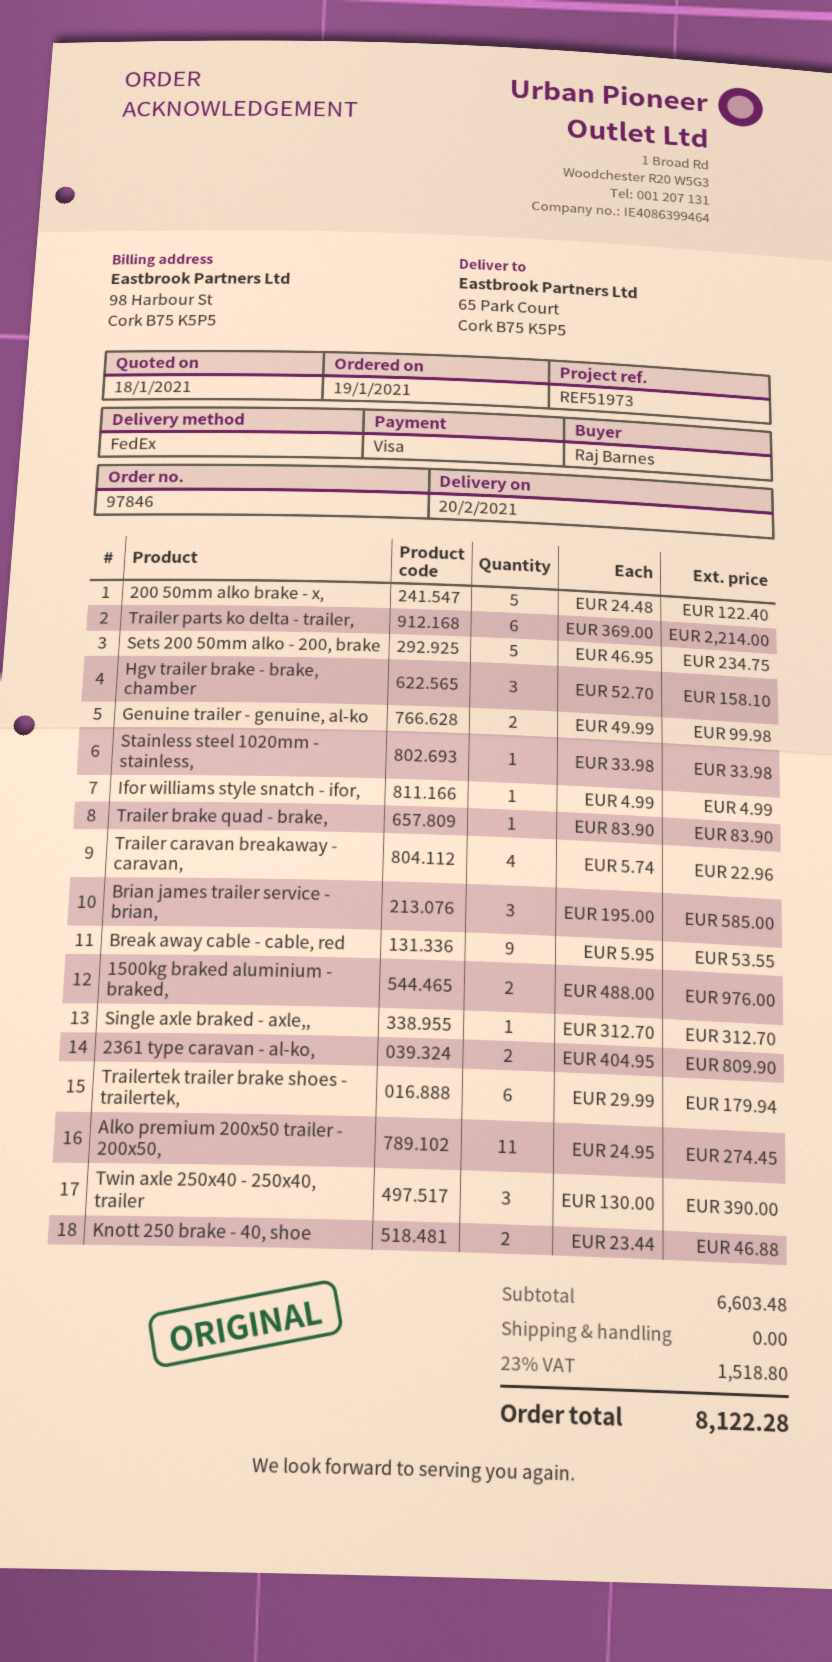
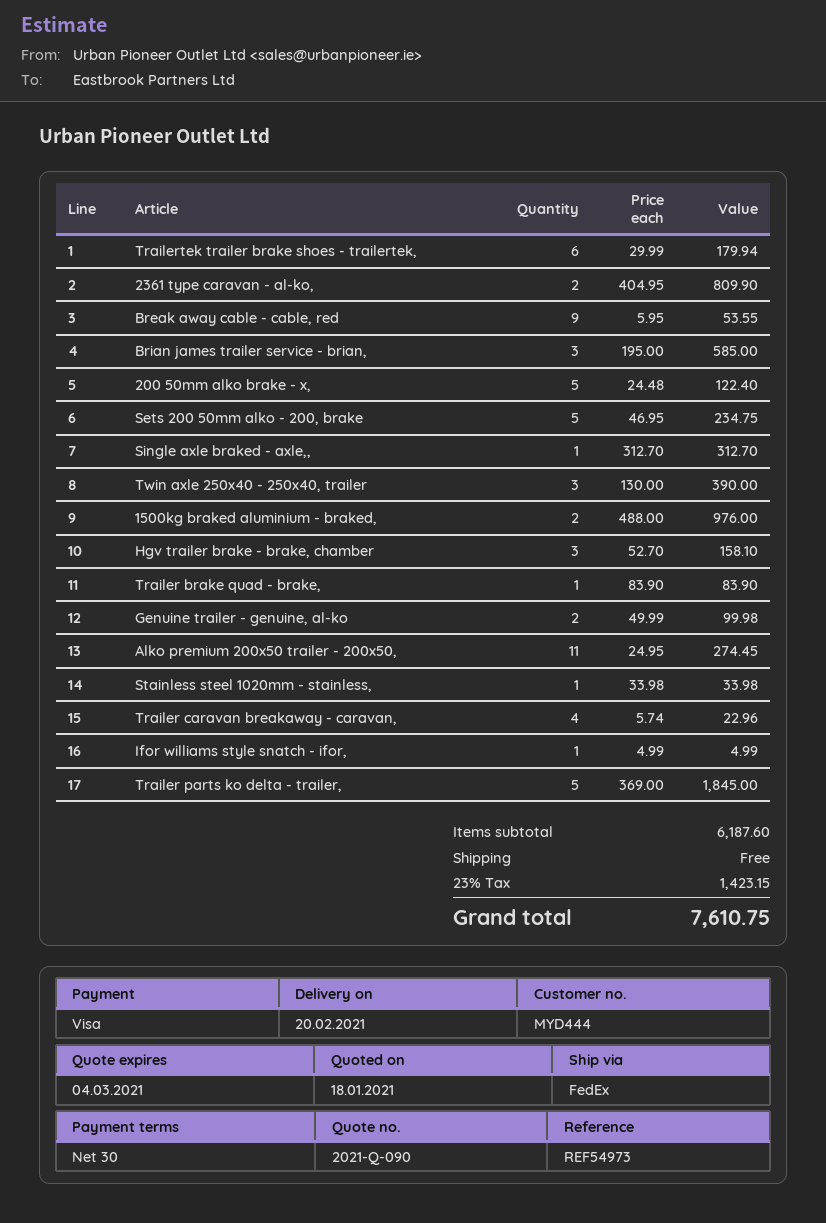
reference: REF51973 -> REF54973
Trailer parts ko delta - trailer,: 6 x 369.00 = 2214.00 -> 5 x 369.00 = 1845.00
Knott 250 brake - 40, shoe: 2 x 23.44 = 46.88 -> none
subtotal: 6603.48 -> 6187.60
tax: 23% = 1518.80 -> 23% = 1423.15
total: 8122.28 -> 7610.75

